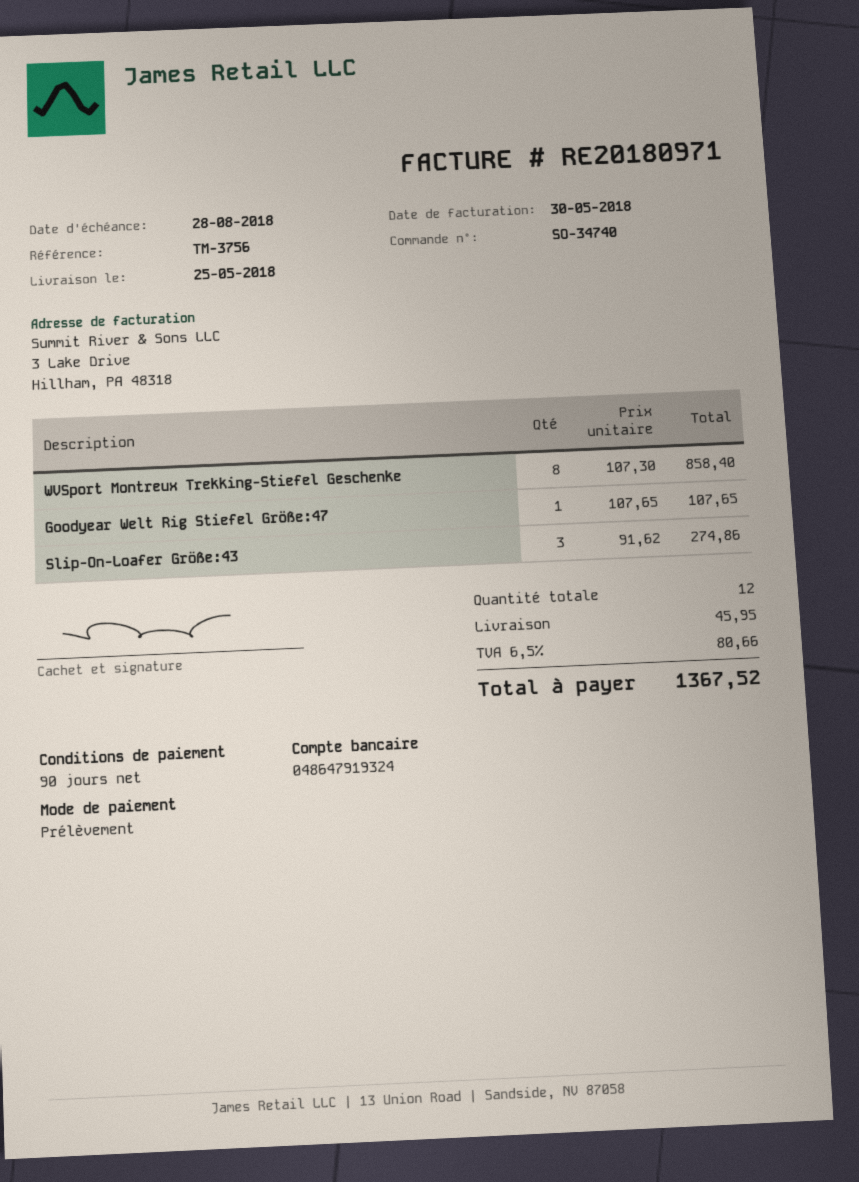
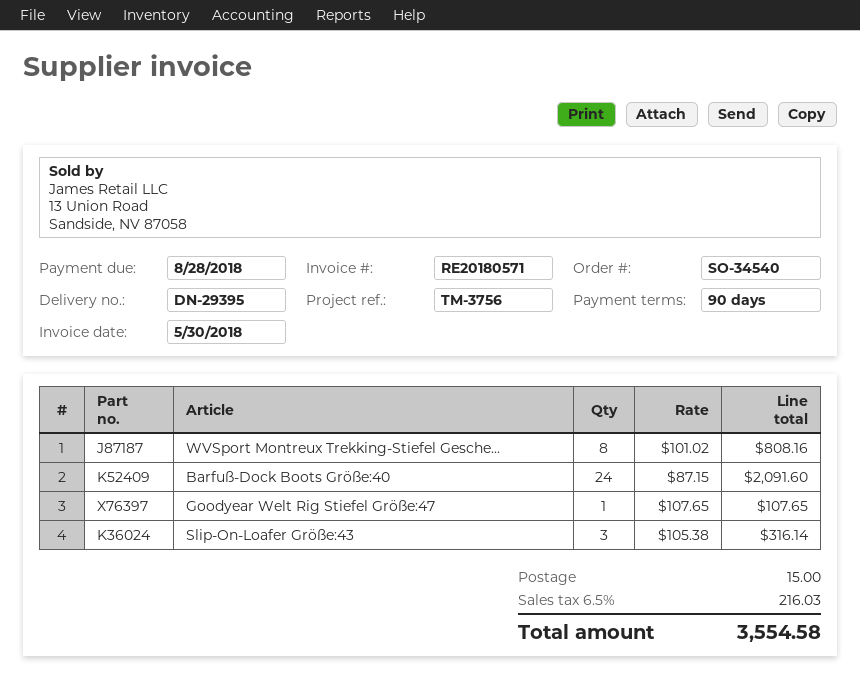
order number: SO-34740 -> SO-34540
invoice number: RE20180971 -> RE20180571
WVSport Montreux Trekking-Stiefel Geschenke: 8 x 107.30 = 858.40 -> 8 x 101.02 = 808.16
Slip-On-Loafer Größe:43: 3 x 91.62 = 274.86 -> 3 x 105.38 = 316.14
Barfuß-Dock Boots Größe:40: none -> 24 x 87.15 = 2091.60
shipping: 45.95 -> 15.00
tax: 6.5% = 80.66 -> 6.5% = 216.03
total: 1367.52 -> 3554.58

